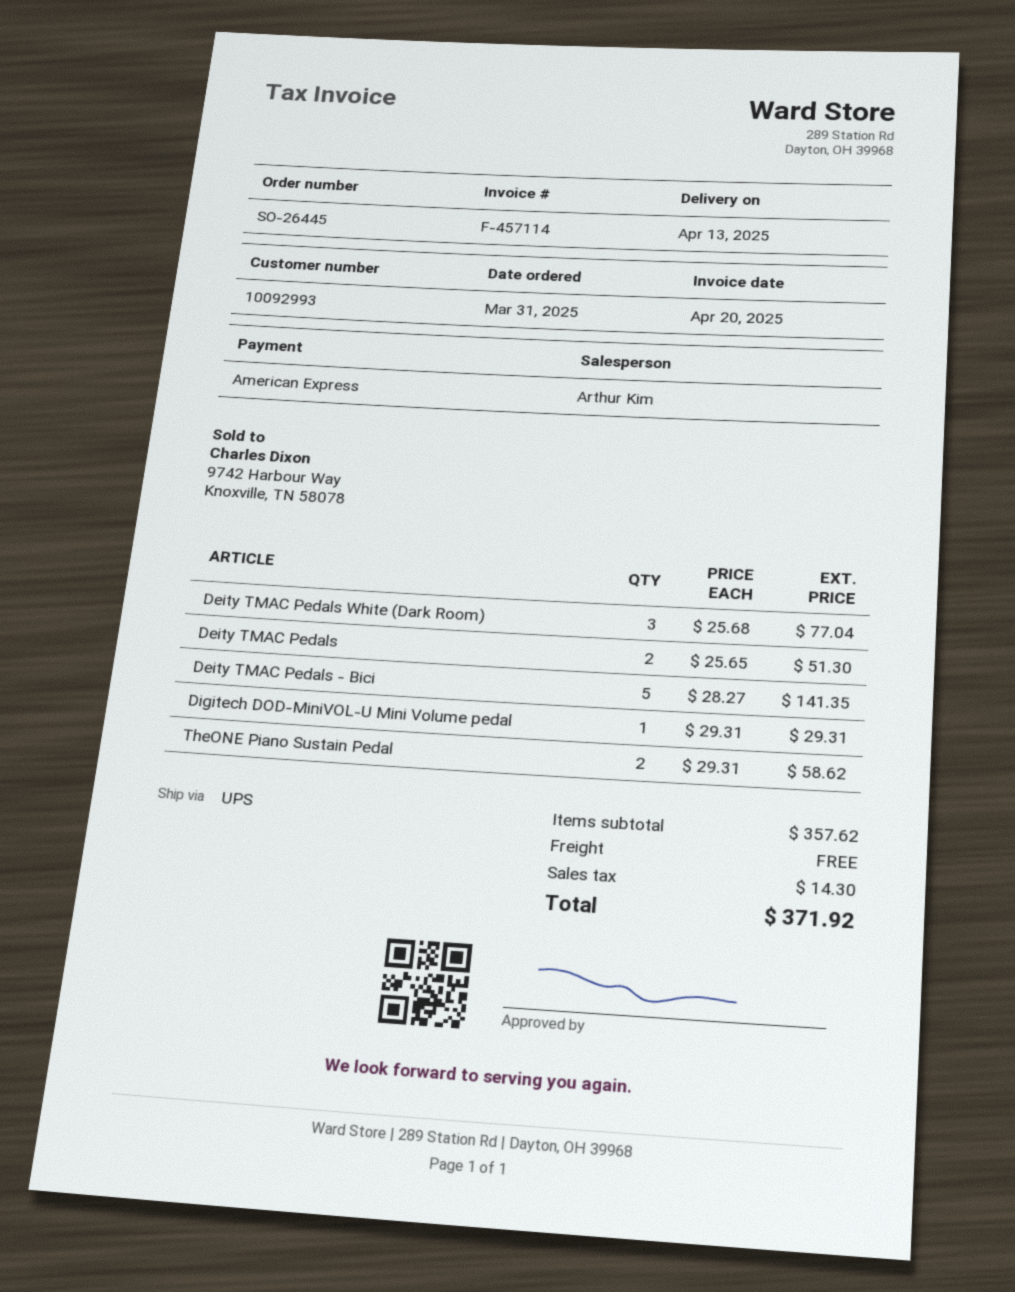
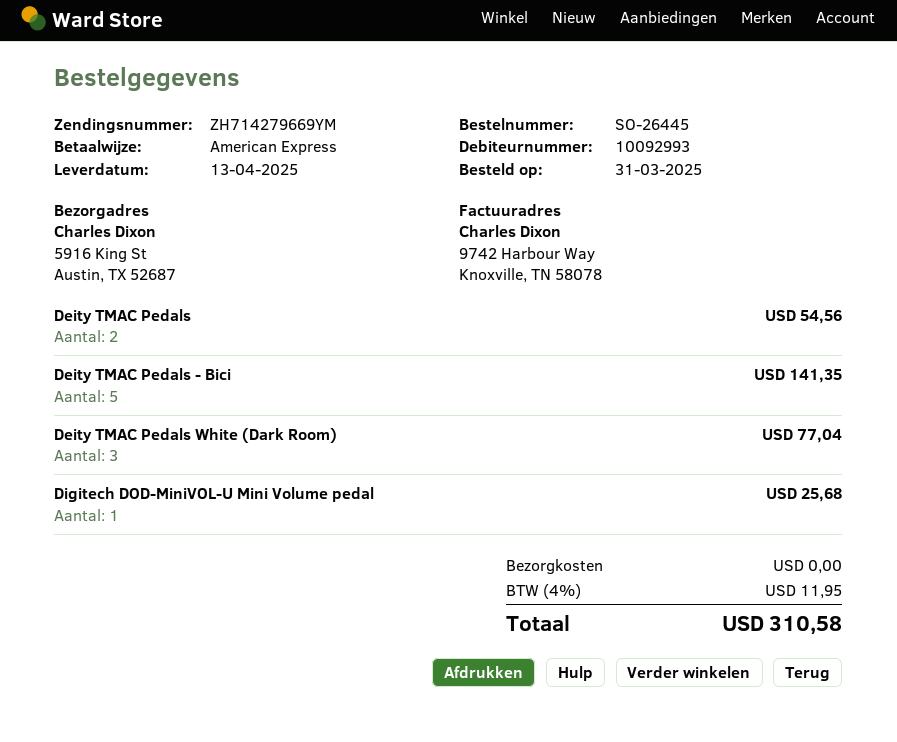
Deity TMAC Pedals: 2 for 51.30 -> 2 for 54.56
Digitech DOD-MiniVOL-U Mini Volume pedal: 1 for 29.31 -> 1 for 25.68
TheONE Piano Sustain Pedal: 2 for 58.62 -> none
tax: 14.30 -> 11.95
total: 371.92 -> 310.58

